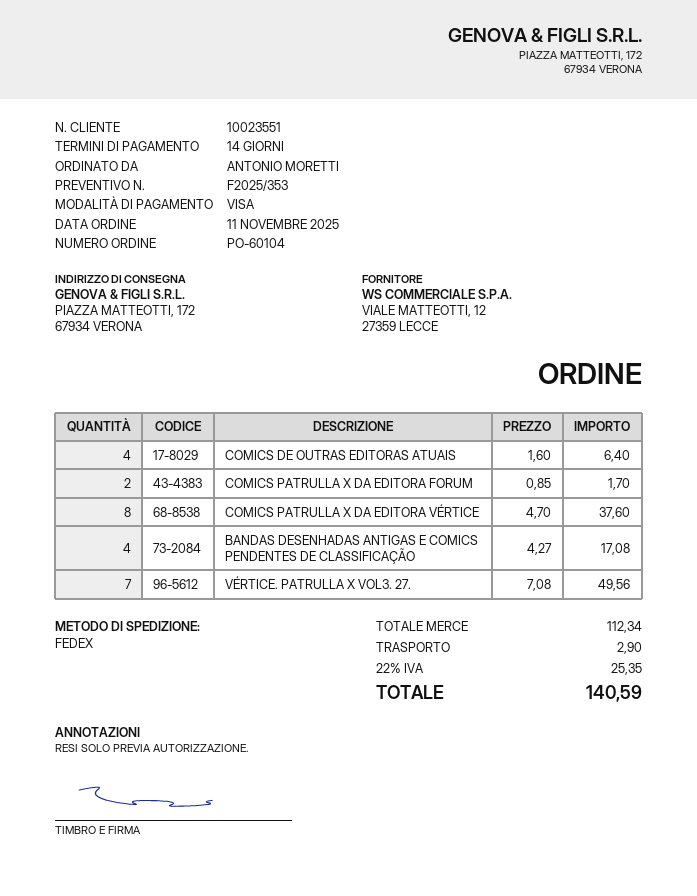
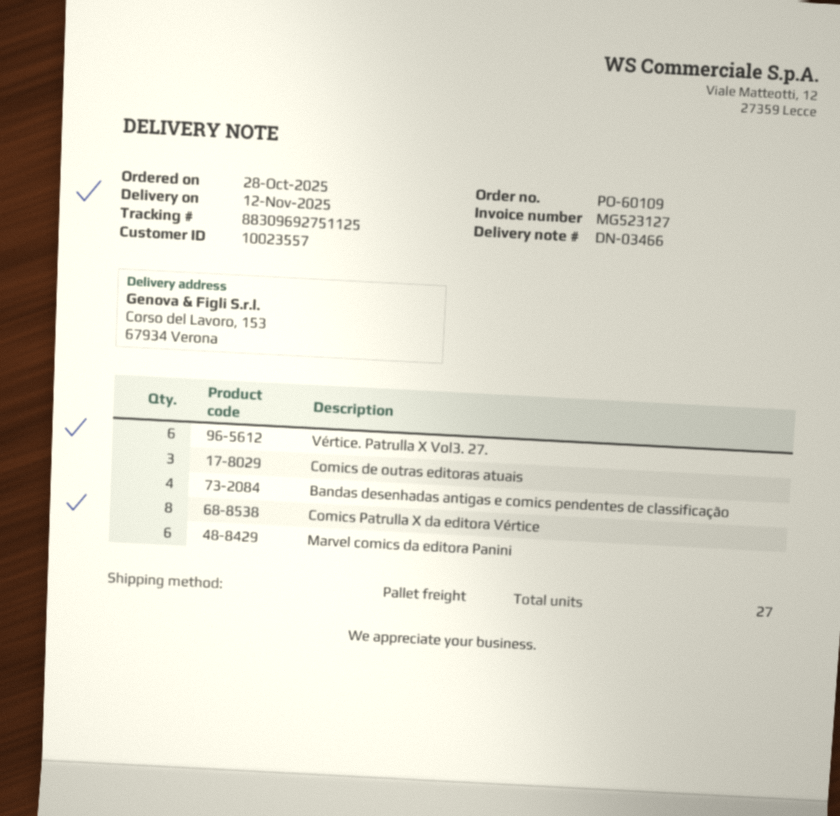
order number: PO-60104 -> PO-60109
order date: 2025-11-11 -> 2025-10-28
customer number: 10023551 -> 10023557
shipping method: FedEx -> pallet freight
ship to: PIAZZA MATTEOTTI, 172, 67934 VERONA -> Corso del Lavoro, 153, 67934 Verona
COMICS DE OUTRAS EDITORAS ATUAIS: 4 -> 3
COMICS PATRULLA X DA EDITORA FORUM: 2 -> none
VÉRTICE. PATRULLA X VOL3. 27.: 7 -> 6
Marvel comics da editora Panini: none -> 6

